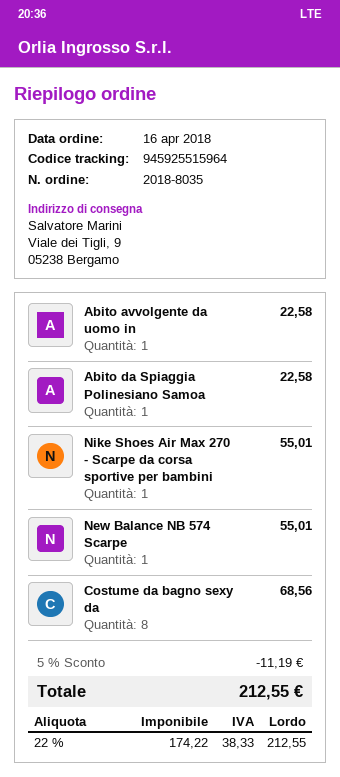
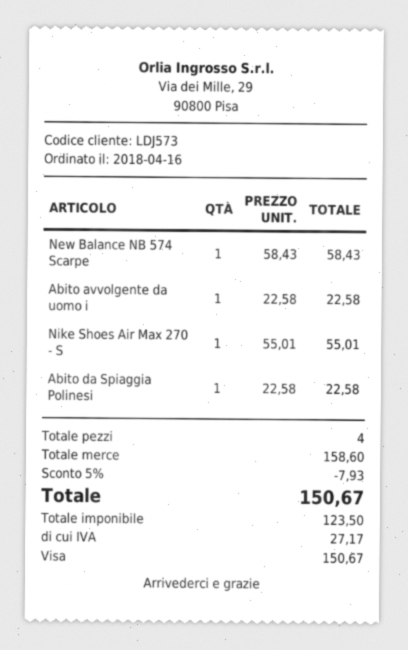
New Balance NB 574 Scarpe: 1 for 55.01 -> 1 for 58.43
Costume da bagno sexy da: 8 for 68.56 -> none
discount: 5% = 11.19 -> 5% = 7.93
net: 174.22 -> 123.50
tax: 38.33 -> 27.17
total: 212.55 -> 150.67

